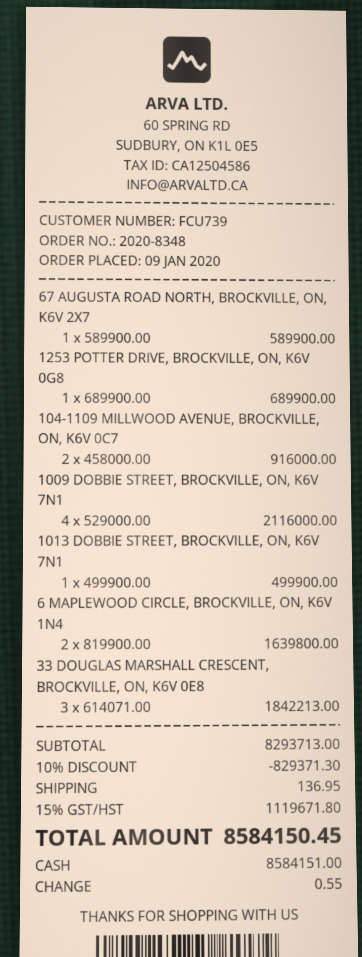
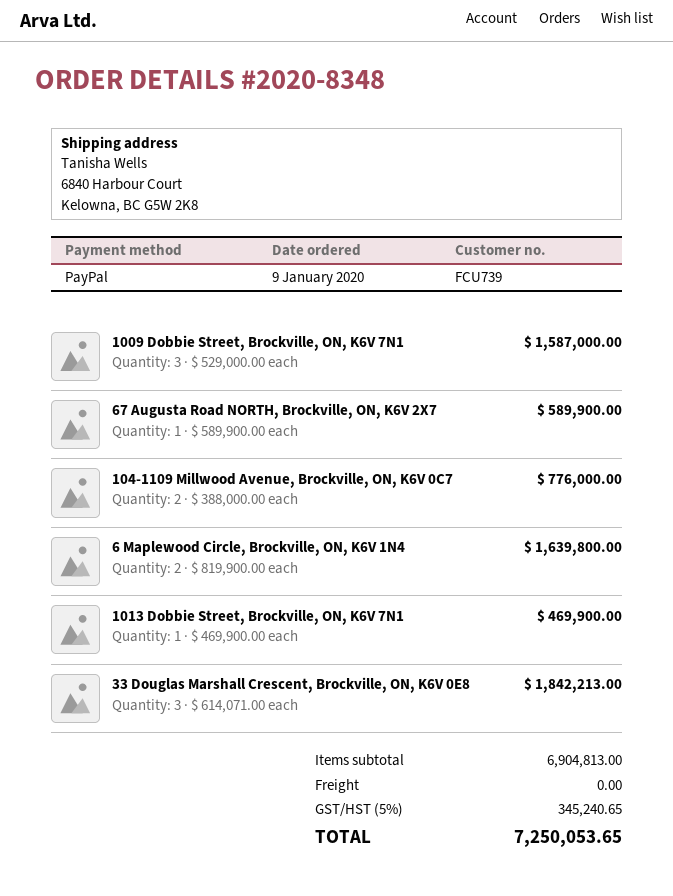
payment method: cash -> PayPal
1253 POTTER DRIVE, BROCKVILLE, ON, K6V 0G8: 1 x 689900.00 = 689900.00 -> none
104-1109 MILLWOOD AVENUE, BROCKVILLE, ON, K6V 0C7: 2 x 458000.00 = 916000.00 -> 2 x 388000.00 = 776000.00
1009 DOBBIE STREET, BROCKVILLE, ON, K6V 7N1: 4 x 529000.00 = 2116000.00 -> 3 x 529000.00 = 1587000.00
1013 DOBBIE STREET, BROCKVILLE, ON, K6V 7N1: 1 x 499900.00 = 499900.00 -> 1 x 469900.00 = 469900.00
subtotal: 8293713.00 -> 6904813.00
discount: 10% = 829371.30 -> none
shipping: 136.95 -> 0.00
tax: 15% = 1119671.80 -> 5% = 345240.65
total: 8584150.45 -> 7250053.65

